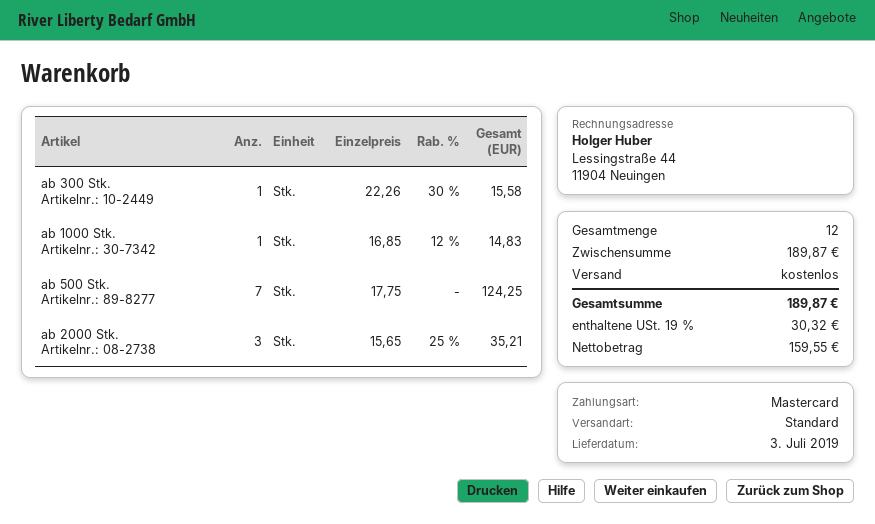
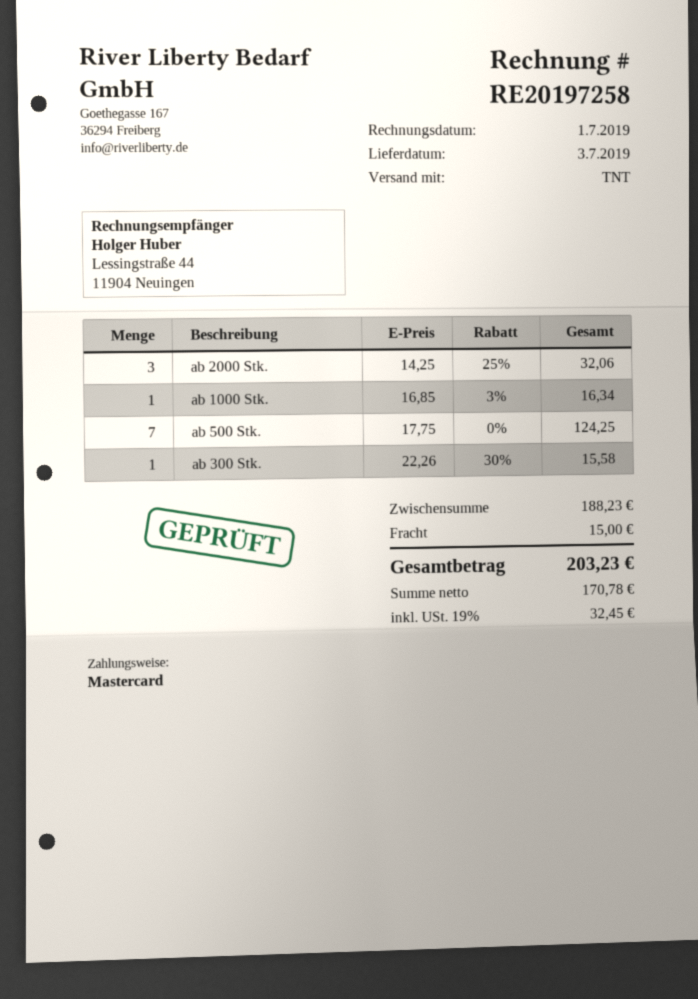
shipping method: standard -> TNT
ab 1000 Stk.: 1 x 16.85 - 12% = 14.83 -> 1 x 16.85 - 3% = 16.34
ab 2000 Stk.: 3 x 15.65 - 25% = 35.21 -> 3 x 14.25 - 25% = 32.06
subtotal: 189.87 -> 188.23
shipping: 0.00 -> 15.00
net: 159.55 -> 170.78
tax: 19% = 30.32 -> 19% = 32.45
total: 189.87 -> 203.23

